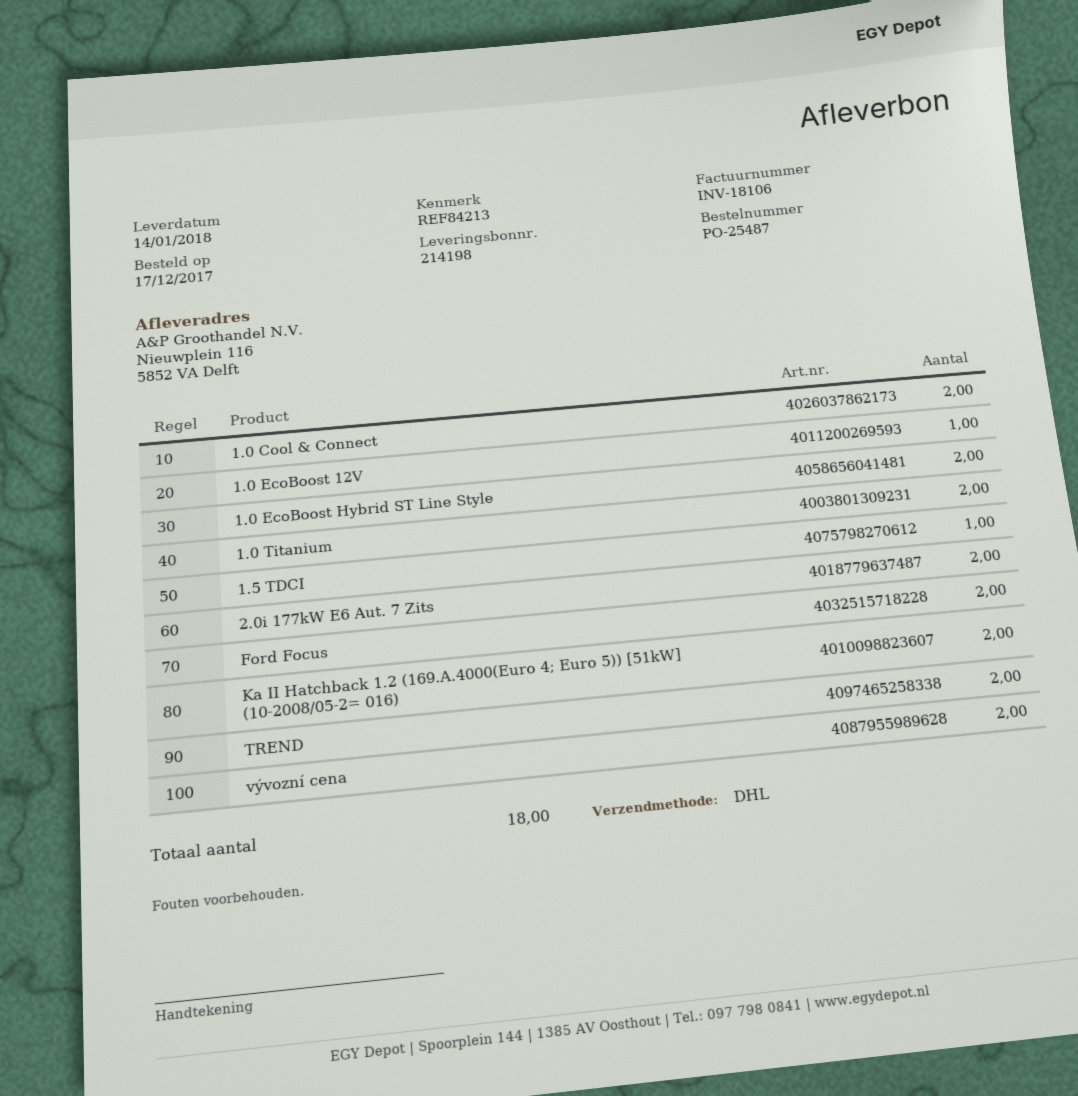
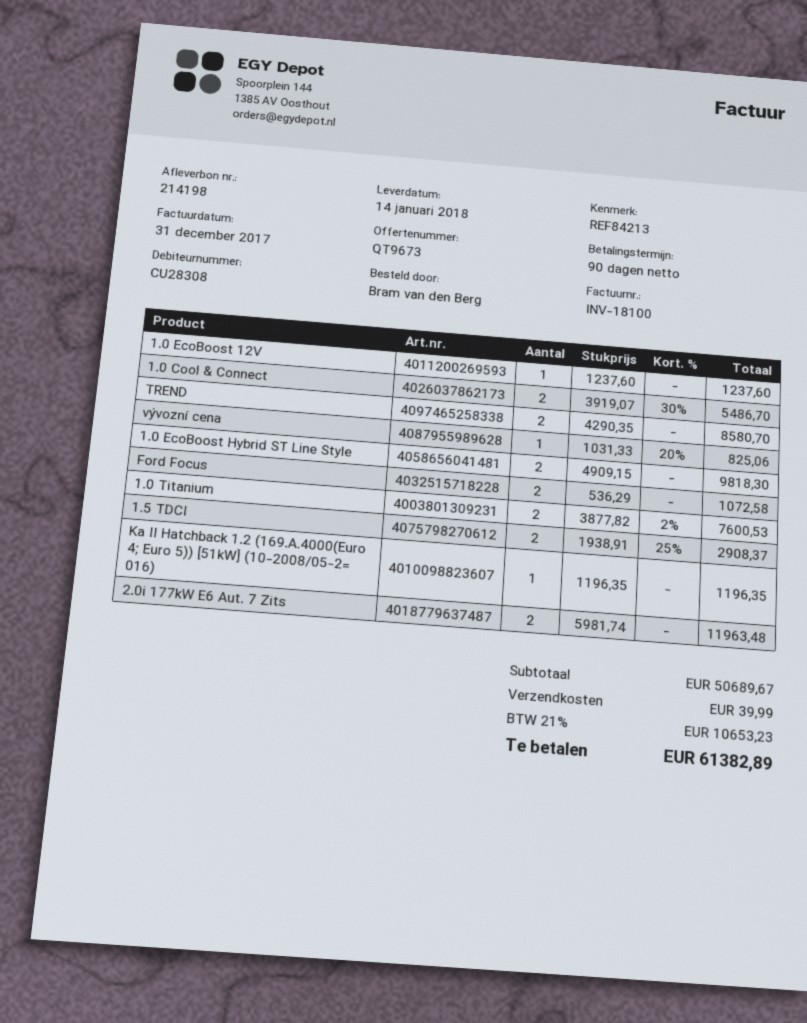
invoice number: INV-18106 -> INV-18100
1.5 TDCI: 1 -> 2
Ka II Hatchback 1.2 (169.A.4000(Euro 4; Euro 5)) [51kW] (10-2008/05-2= 016): 2 -> 1
vývozní cena: 2 -> 1

